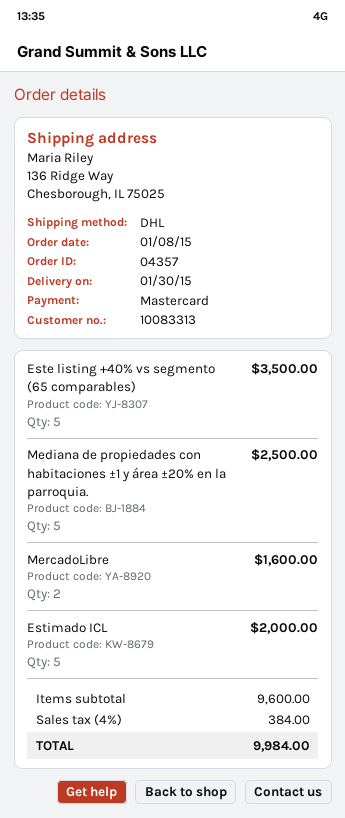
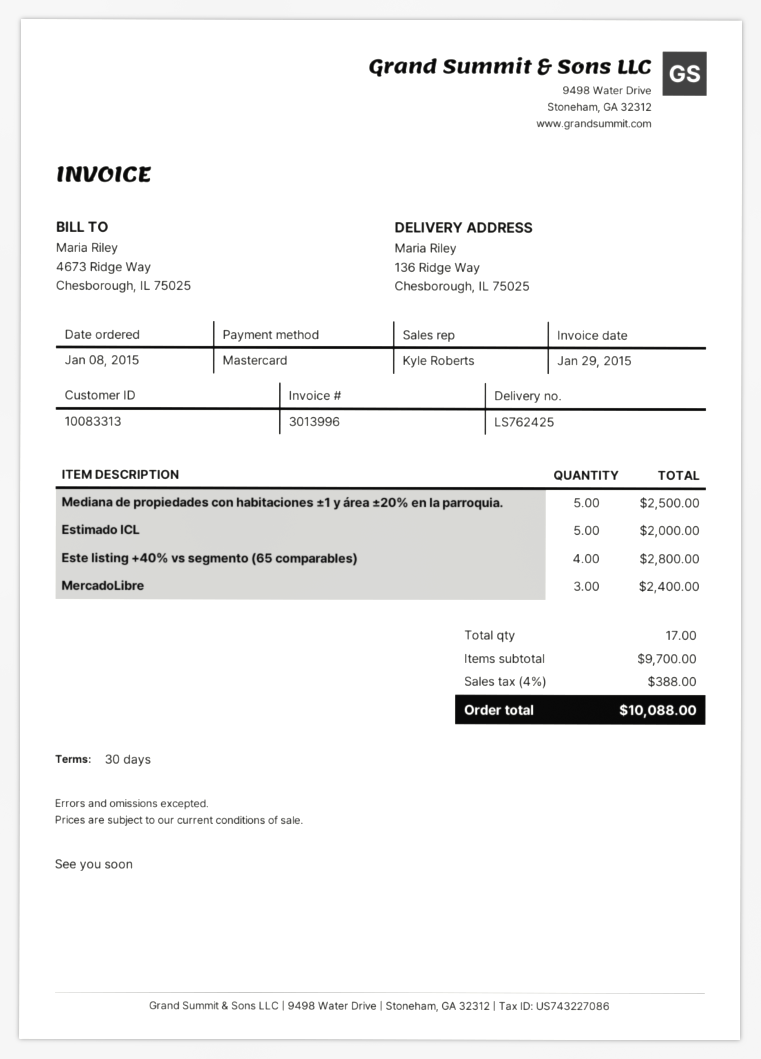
Este listing +40% vs segmento (65 comparables): 5 for 3500.00 -> 4 for 2800.00
MercadoLibre: 2 for 1600.00 -> 3 for 2400.00
subtotal: 9600.00 -> 9700.00
tax: 4% = 384.00 -> 4% = 388.00
total: 9984.00 -> 10088.00

